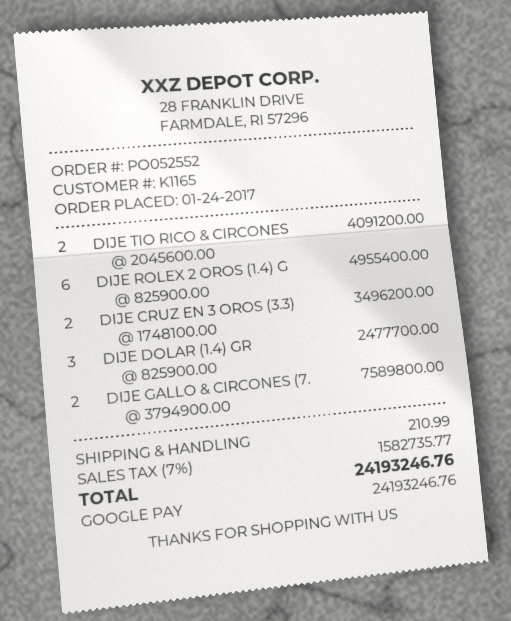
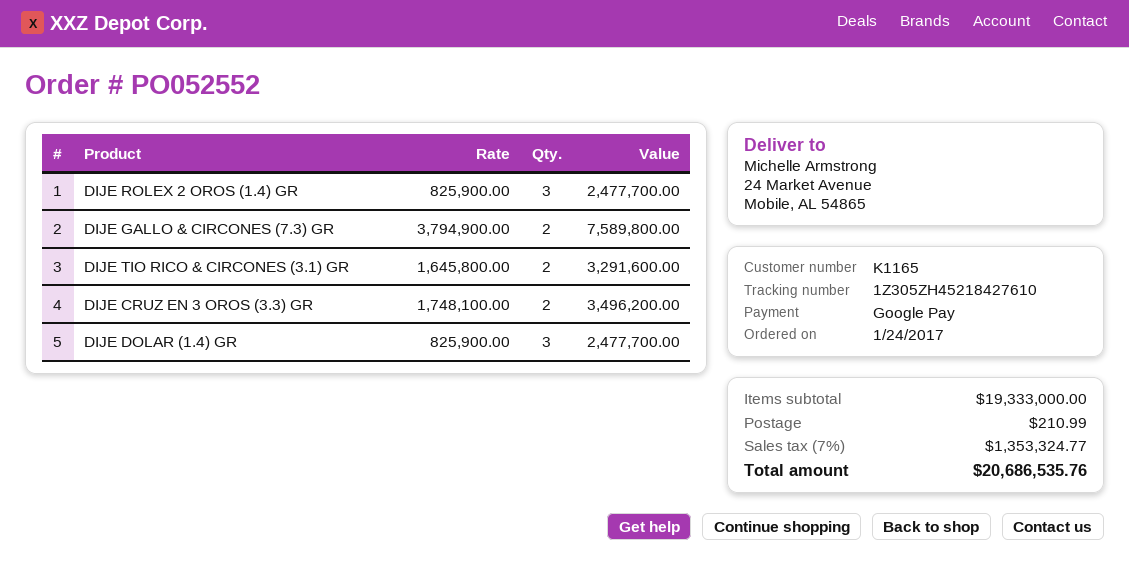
DIJE TIO RICO & CIRCONES: 2 x 2045600.00 = 4091200.00 -> 2 x 1645800.00 = 3291600.00
DIJE ROLEX 2 OROS (1.4) G: 6 x 825900.00 = 4955400.00 -> 3 x 825900.00 = 2477700.00
tax: 7% = 1582735.77 -> 7% = 1353324.77
total: 24193246.76 -> 20686535.76

